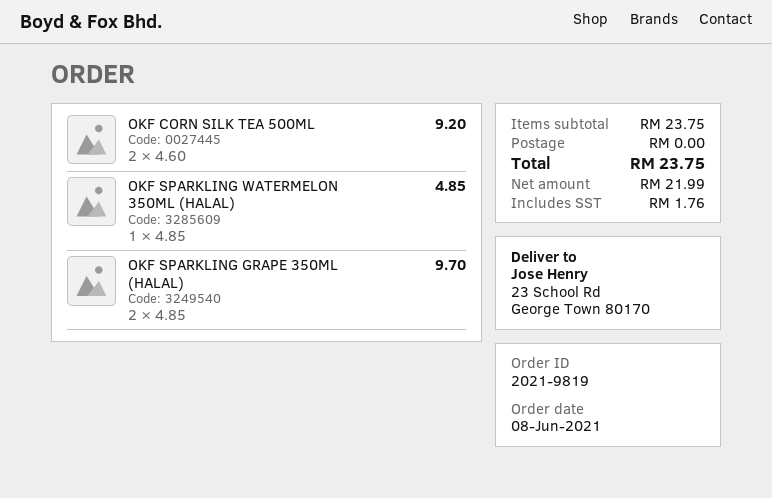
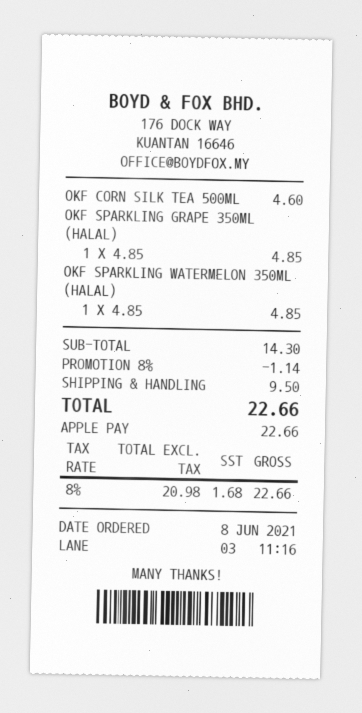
OKF CORN SILK TEA 500ML: 2 x 4.60 = 9.20 -> 1 x 4.60 = 4.60
OKF SPARKLING GRAPE 350ML (HALAL): 2 x 4.85 = 9.70 -> 1 x 4.85 = 4.85
subtotal: 23.75 -> 14.30
discount: none -> 8% = 1.14
shipping: 0.00 -> 9.50
net: 21.99 -> 20.98
tax: 1.76 -> 1.68
total: 23.75 -> 22.66

